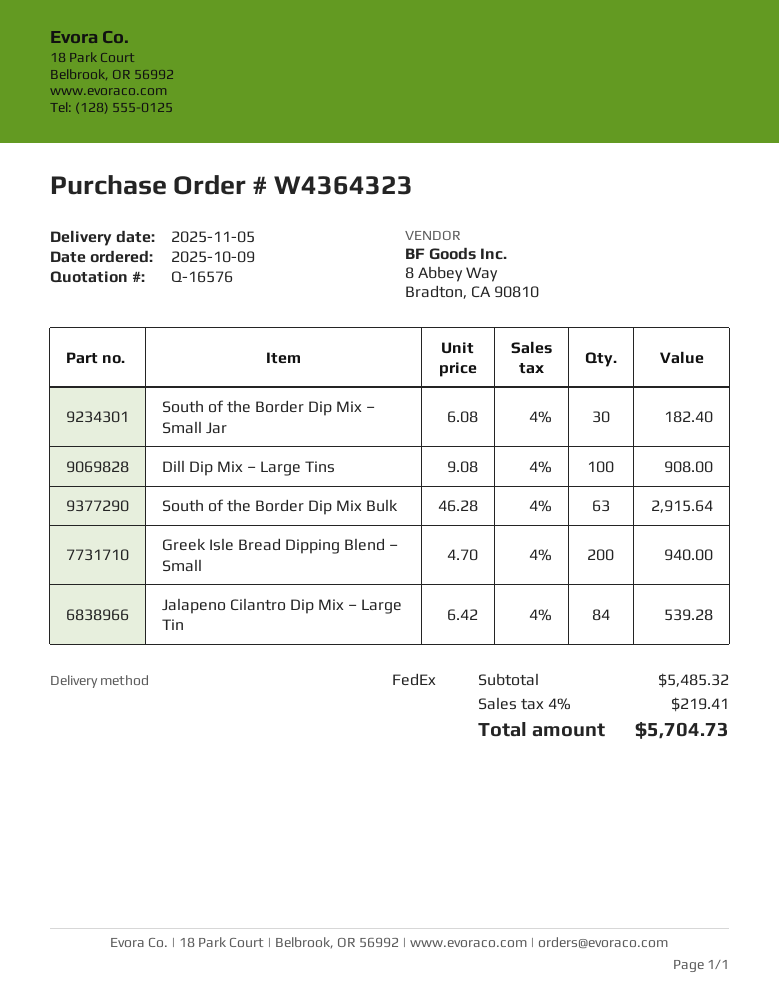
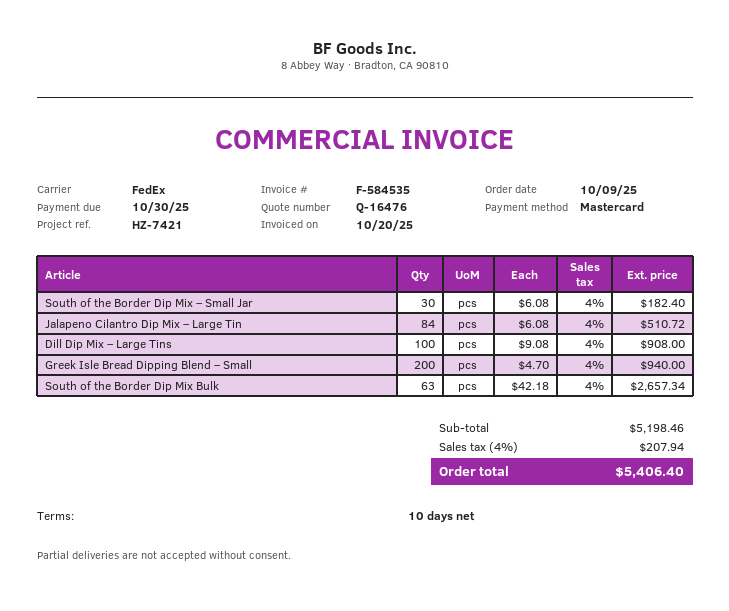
quote number: Q-16576 -> Q-16476
South of the Border Dip Mix Bulk: 63 x 46.28 = 2915.64 -> 63 x 42.18 = 2657.34
Jalapeno Cilantro Dip Mix – Large Tin: 84 x 6.42 = 539.28 -> 84 x 6.08 = 510.72
subtotal: 5485.32 -> 5198.46
tax: 4% = 219.41 -> 4% = 207.94
total: 5704.73 -> 5406.40

